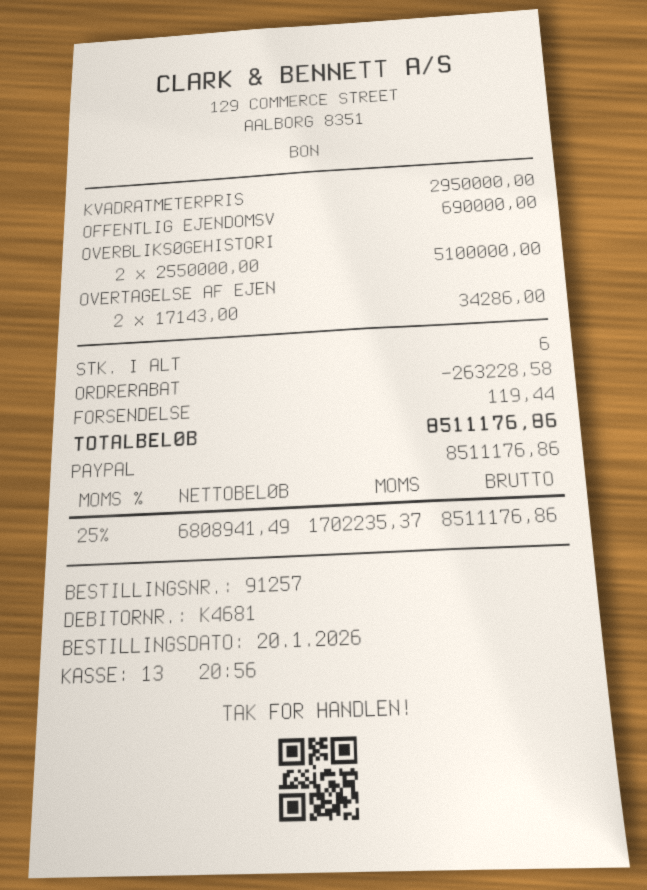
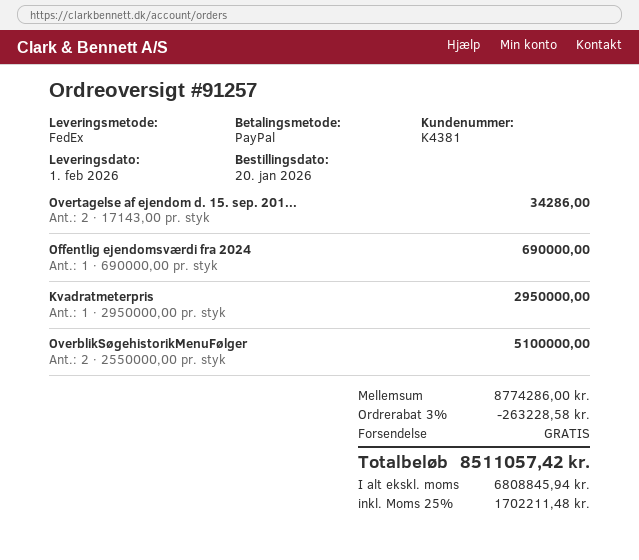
customer number: K4681 -> K4381
shipping: 119.44 -> 0.00
net: 6808941.49 -> 6808845.94
tax: 25% = 1702235.37 -> 25% = 1702211.48
total: 8511176.86 -> 8511057.42

